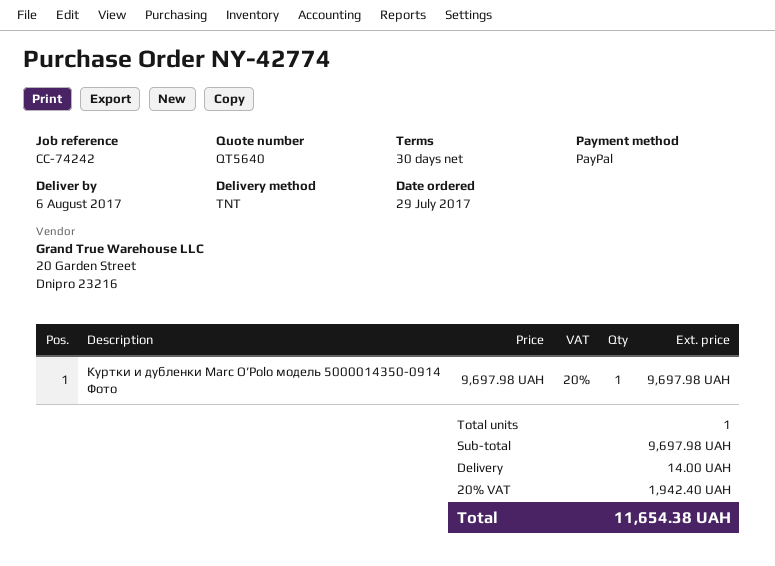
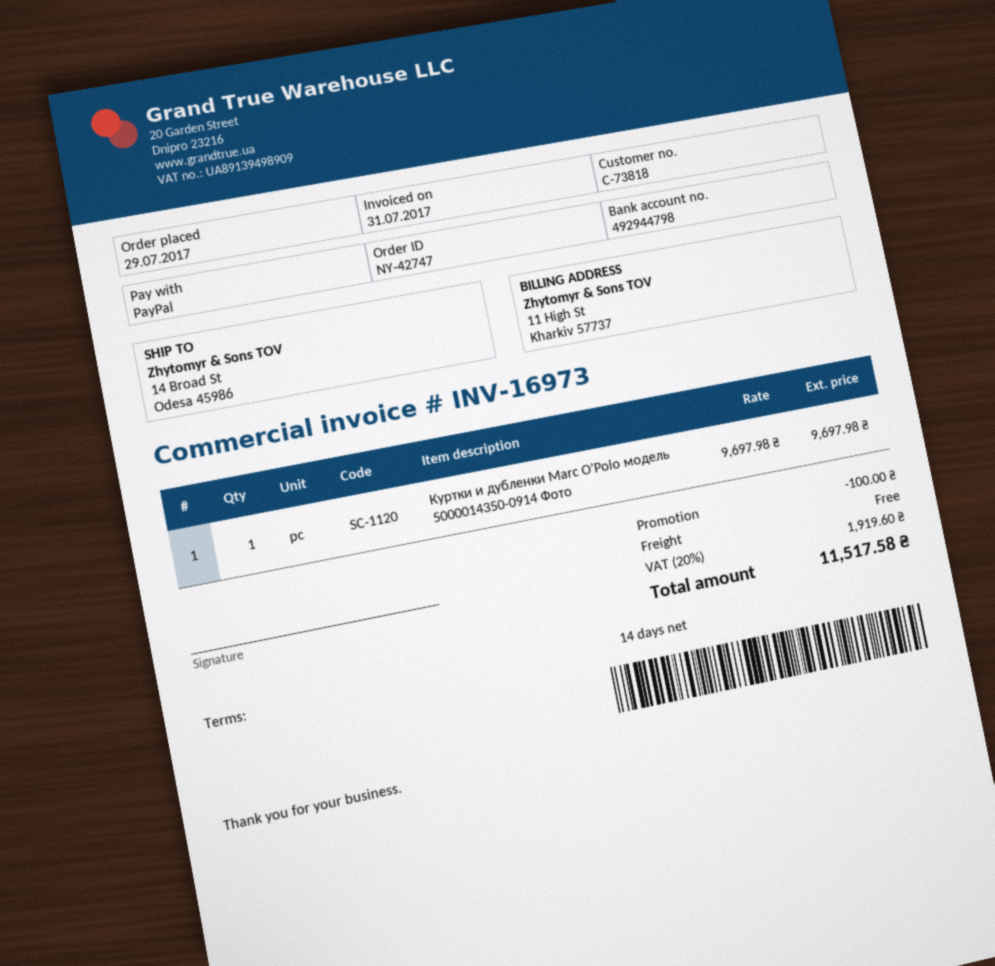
order number: NY-42774 -> NY-42747
payment terms: 30 days -> 14 days
discount: none -> 100.00
shipping: 14.00 -> 0.00
tax: 20% = 1942.40 -> 20% = 1919.60
total: 11654.38 -> 11517.58

